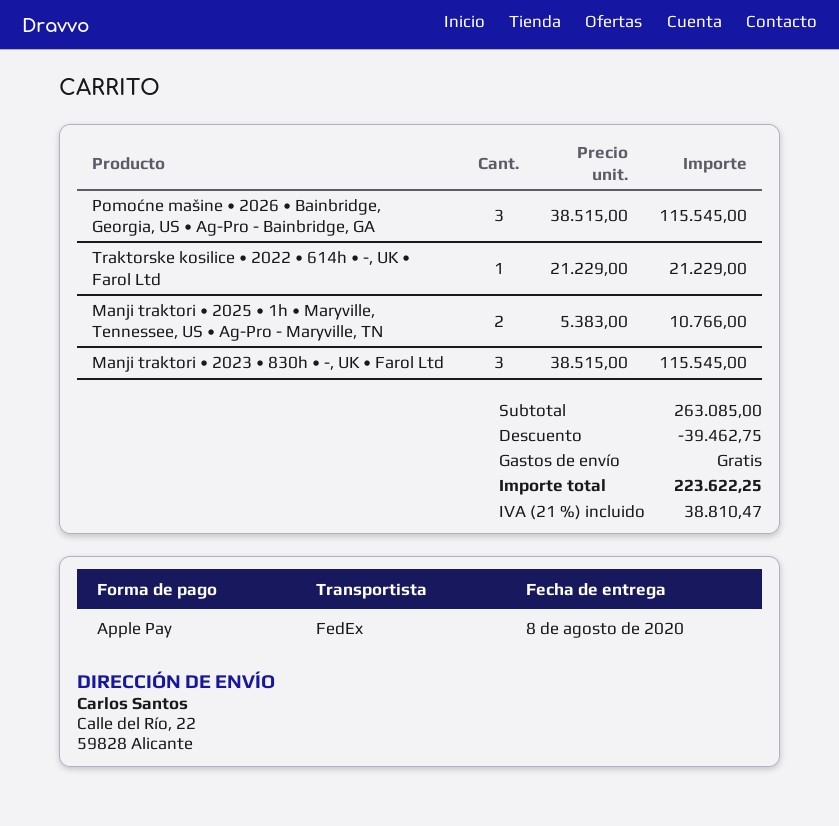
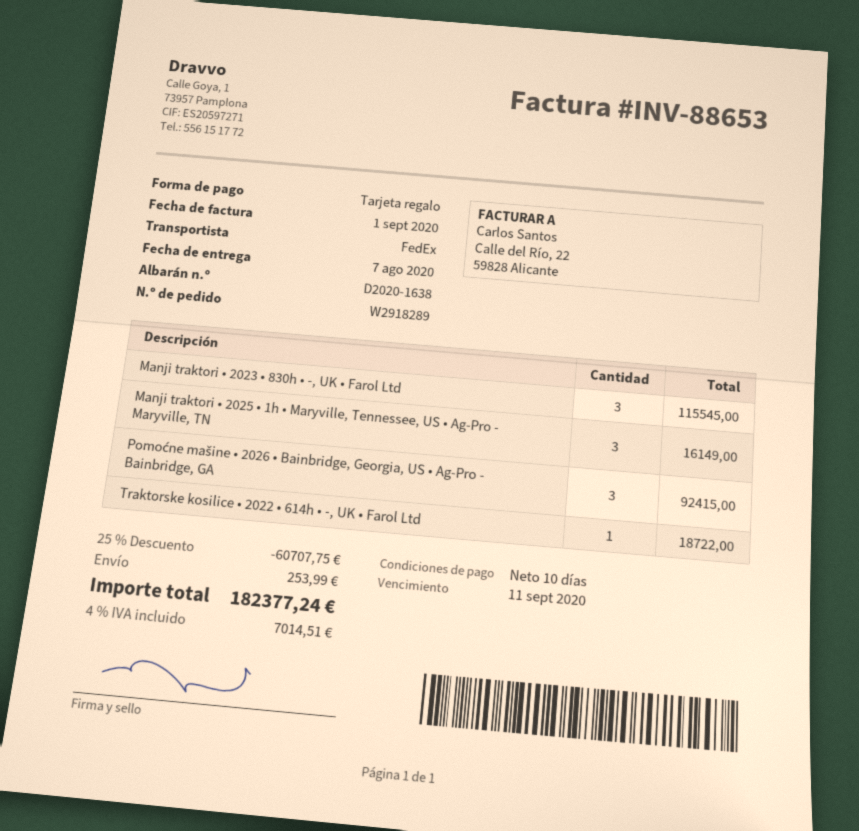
delivery date: 2020-08-08 -> 2020-08-07
payment method: Apple Pay -> gift card
Pomoćne mašine • 2026 • Bainbridge, Georgia, US • Ag-Pro - Bainbridge, GA: 3 for 115545.00 -> 3 for 92415.00
Traktorske kosilice • 2022 • 614h • -, UK • Farol Ltd: 1 for 21229.00 -> 1 for 18722.00
Manji traktori • 2025 • 1h • Maryville, Tennessee, US • Ag-Pro - Maryville, TN: 2 for 10766.00 -> 3 for 16149.00
discount: 39462.75 -> 60707.75
shipping: 0.00 -> 253.99
tax: 21% = 38810.47 -> 4% = 7014.51
total: 223622.25 -> 182377.24

